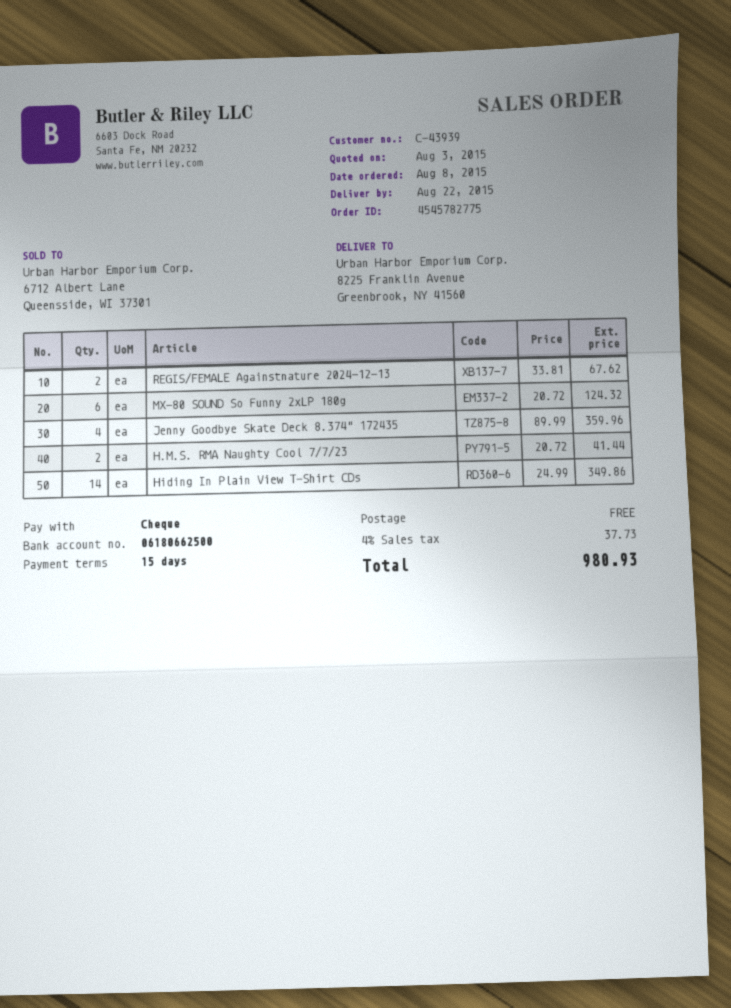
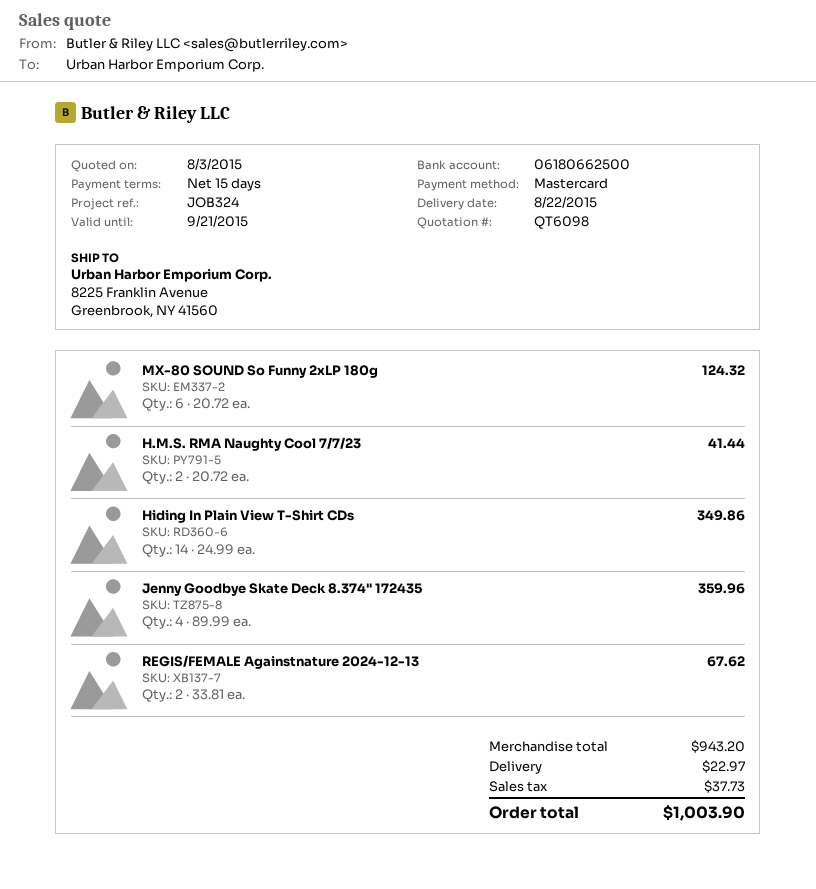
payment method: cheque -> Mastercard
shipping: 0.00 -> 22.97
total: 980.93 -> 1003.90

